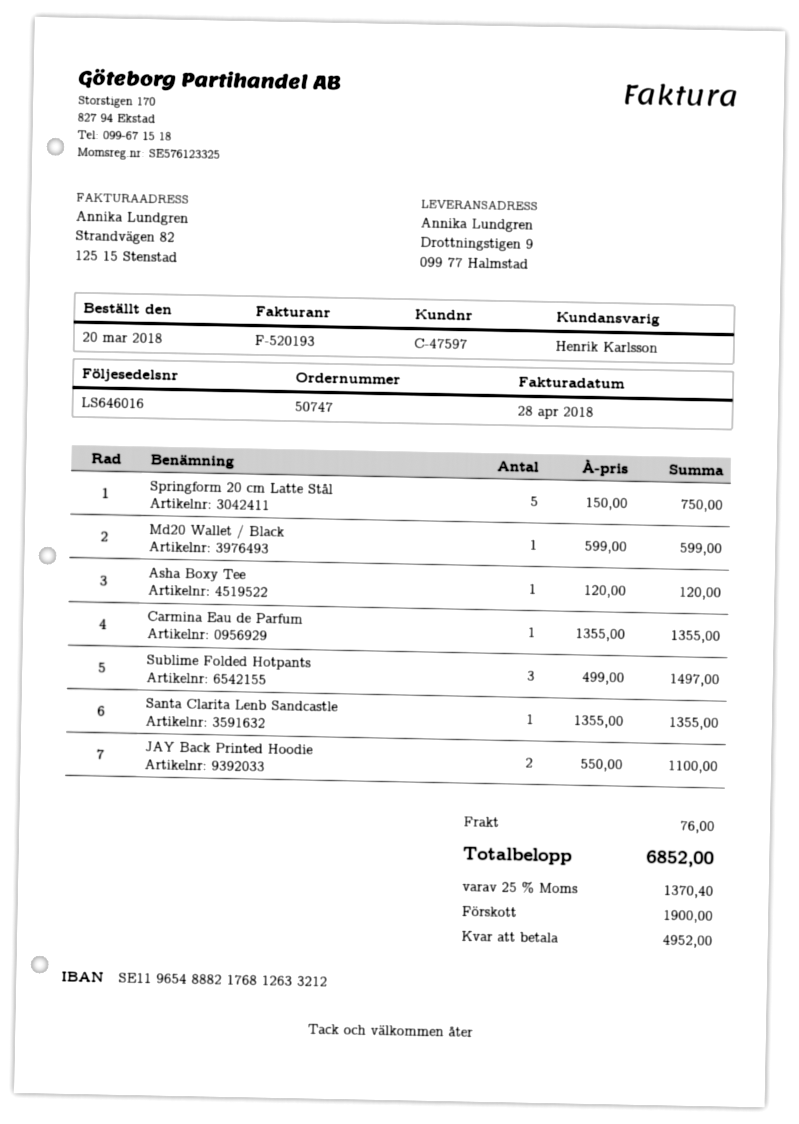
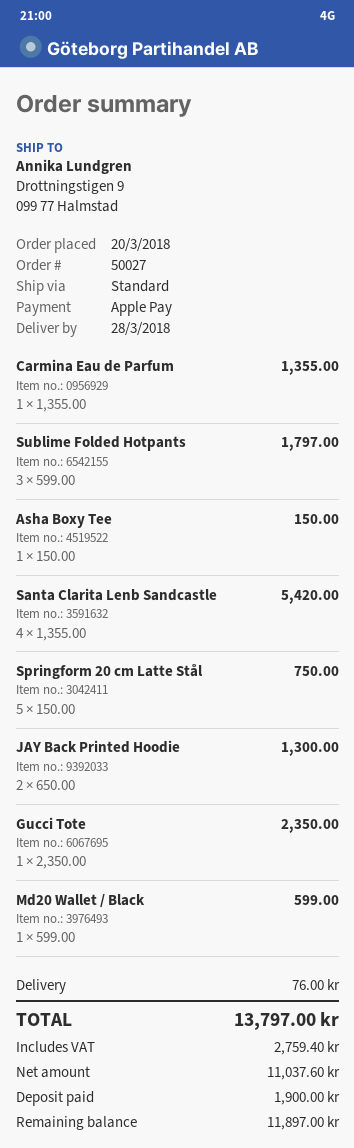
order number: 50747 -> 50027
Asha Boxy Tee: 1 x 120.00 = 120.00 -> 1 x 150.00 = 150.00
Sublime Folded Hotpants: 3 x 499.00 = 1497.00 -> 3 x 599.00 = 1797.00
Santa Clarita Lenb Sandcastle: 1 x 1355.00 = 1355.00 -> 4 x 1355.00 = 5420.00
JAY Back Printed Hoodie: 2 x 550.00 = 1100.00 -> 2 x 650.00 = 1300.00
Gucci Tote: none -> 1 x 2350.00 = 2350.00
tax: 1370.40 -> 2759.40
total: 6852.00 -> 13797.00
balance: 4952.00 -> 11897.00

